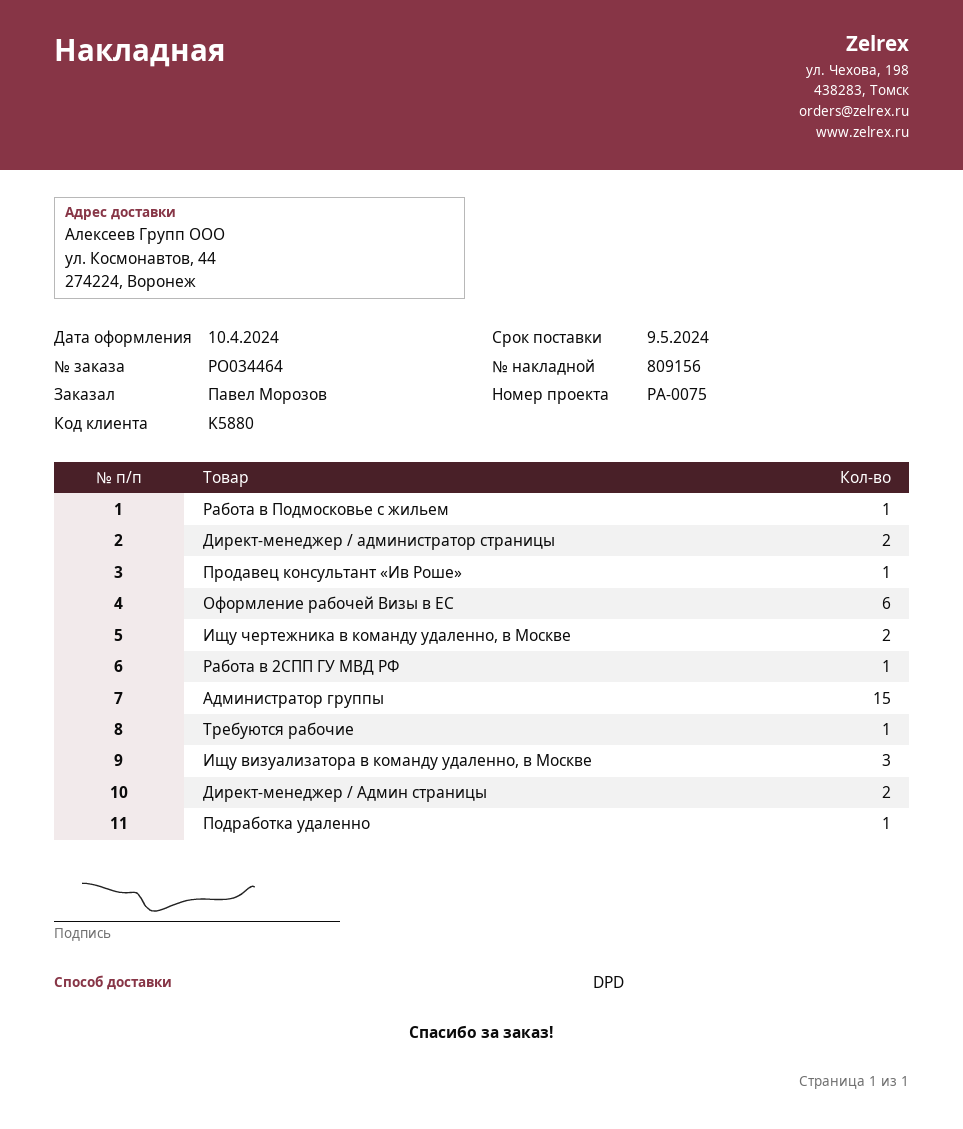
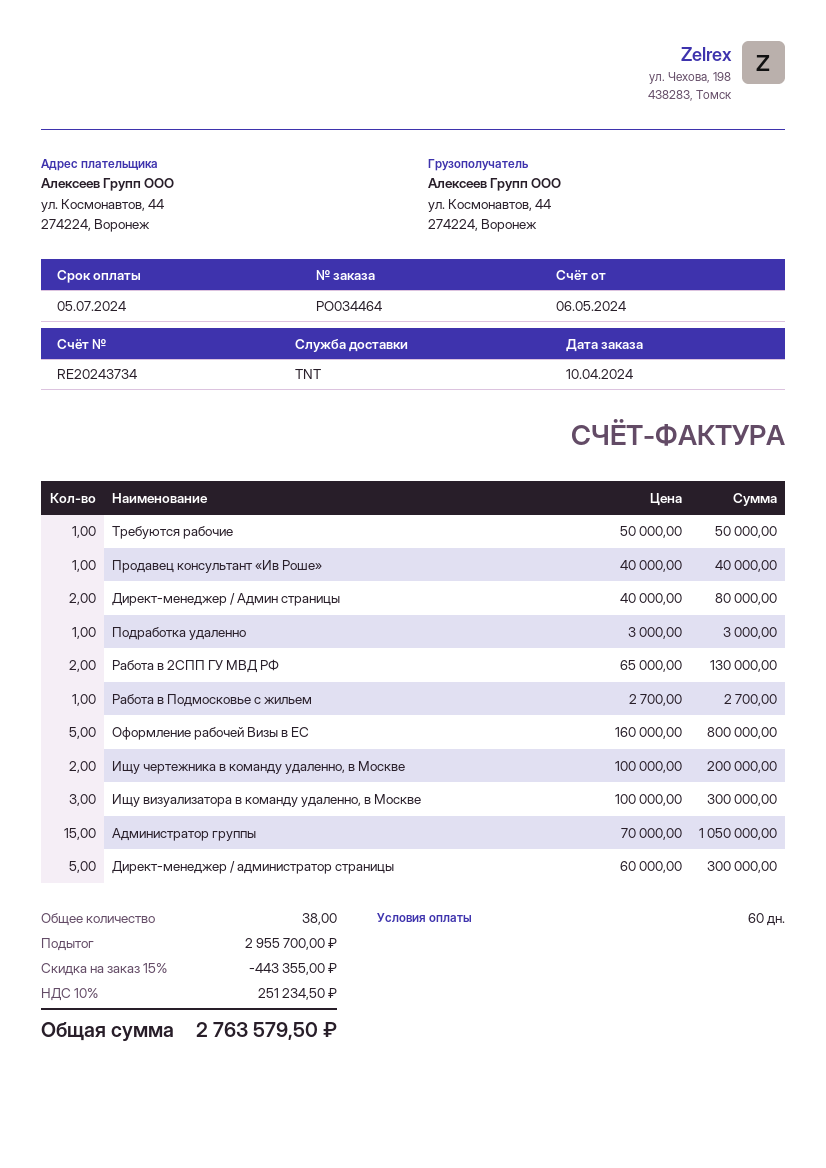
shipping method: DPD -> TNT
Директ-менеджер / администратор страницы: 2 -> 5
Оформление рабочей Визы в ЕС: 6 -> 5
Работа в 2СПП ГУ МВД РФ: 1 -> 2

